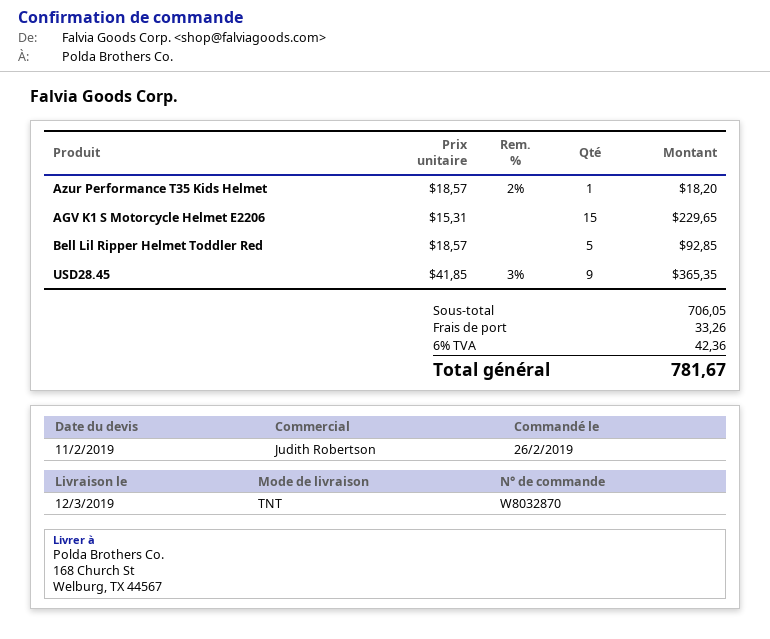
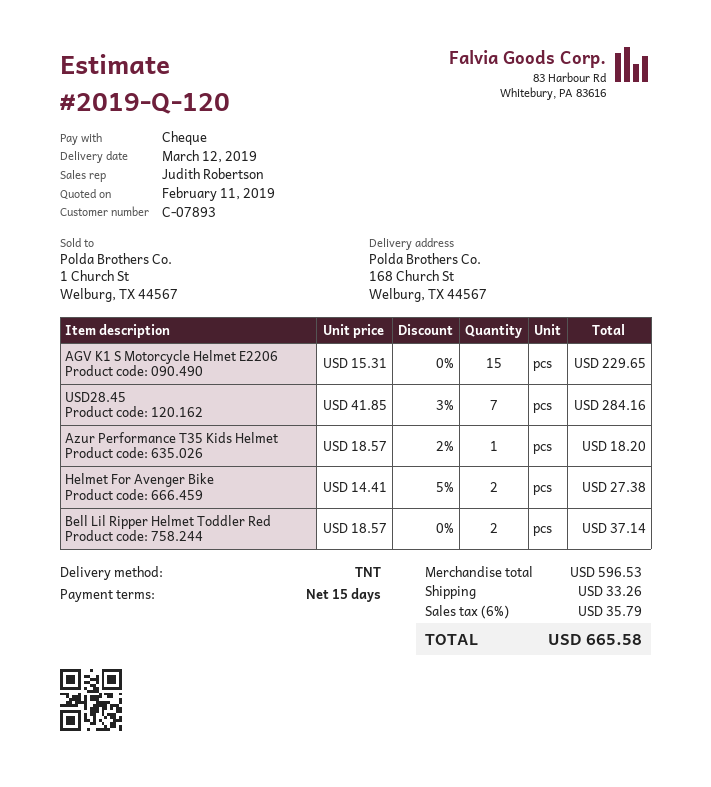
Bell Lil Ripper Helmet Toddler Red: 5 x 18.57 = 92.85 -> 2 x 18.57 = 37.14
USD28.45: 9 x 41.85 - 3% = 365.35 -> 7 x 41.85 - 3% = 284.16
Helmet For Avenger Bike: none -> 2 x 14.41 - 5% = 27.38
subtotal: 706.05 -> 596.53
tax: 6% = 42.36 -> 6% = 35.79
total: 781.67 -> 665.58

